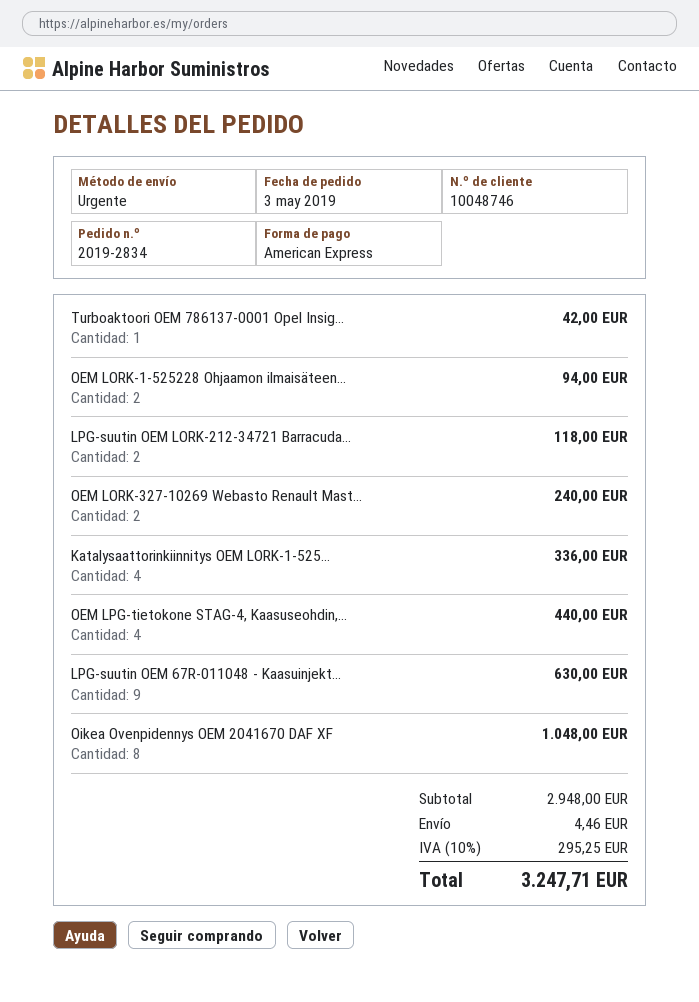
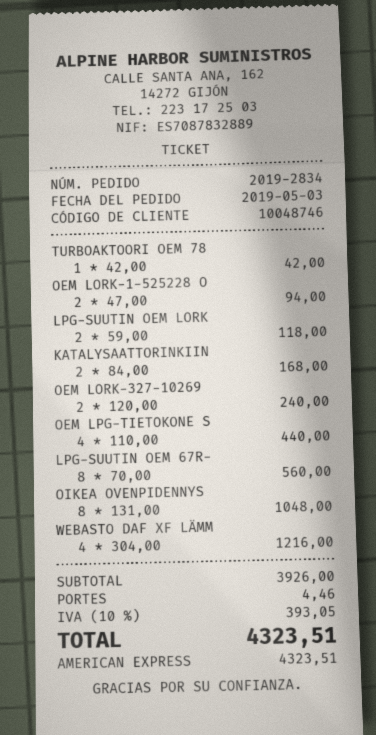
Katalysaattorinkiinnitys OEM LORK-1-525...: 4 for 336.00 -> 2 for 168.00
LPG-suutin OEM 67R-011048 - Kaasuinjekt...: 9 for 630.00 -> 8 for 560.00
WEBASTO DAF XF LÄMM: none -> 4 for 1216.00
subtotal: 2948.00 -> 3926.00
tax: 10% = 295.25 -> 10% = 393.05
total: 3247.71 -> 4323.51

